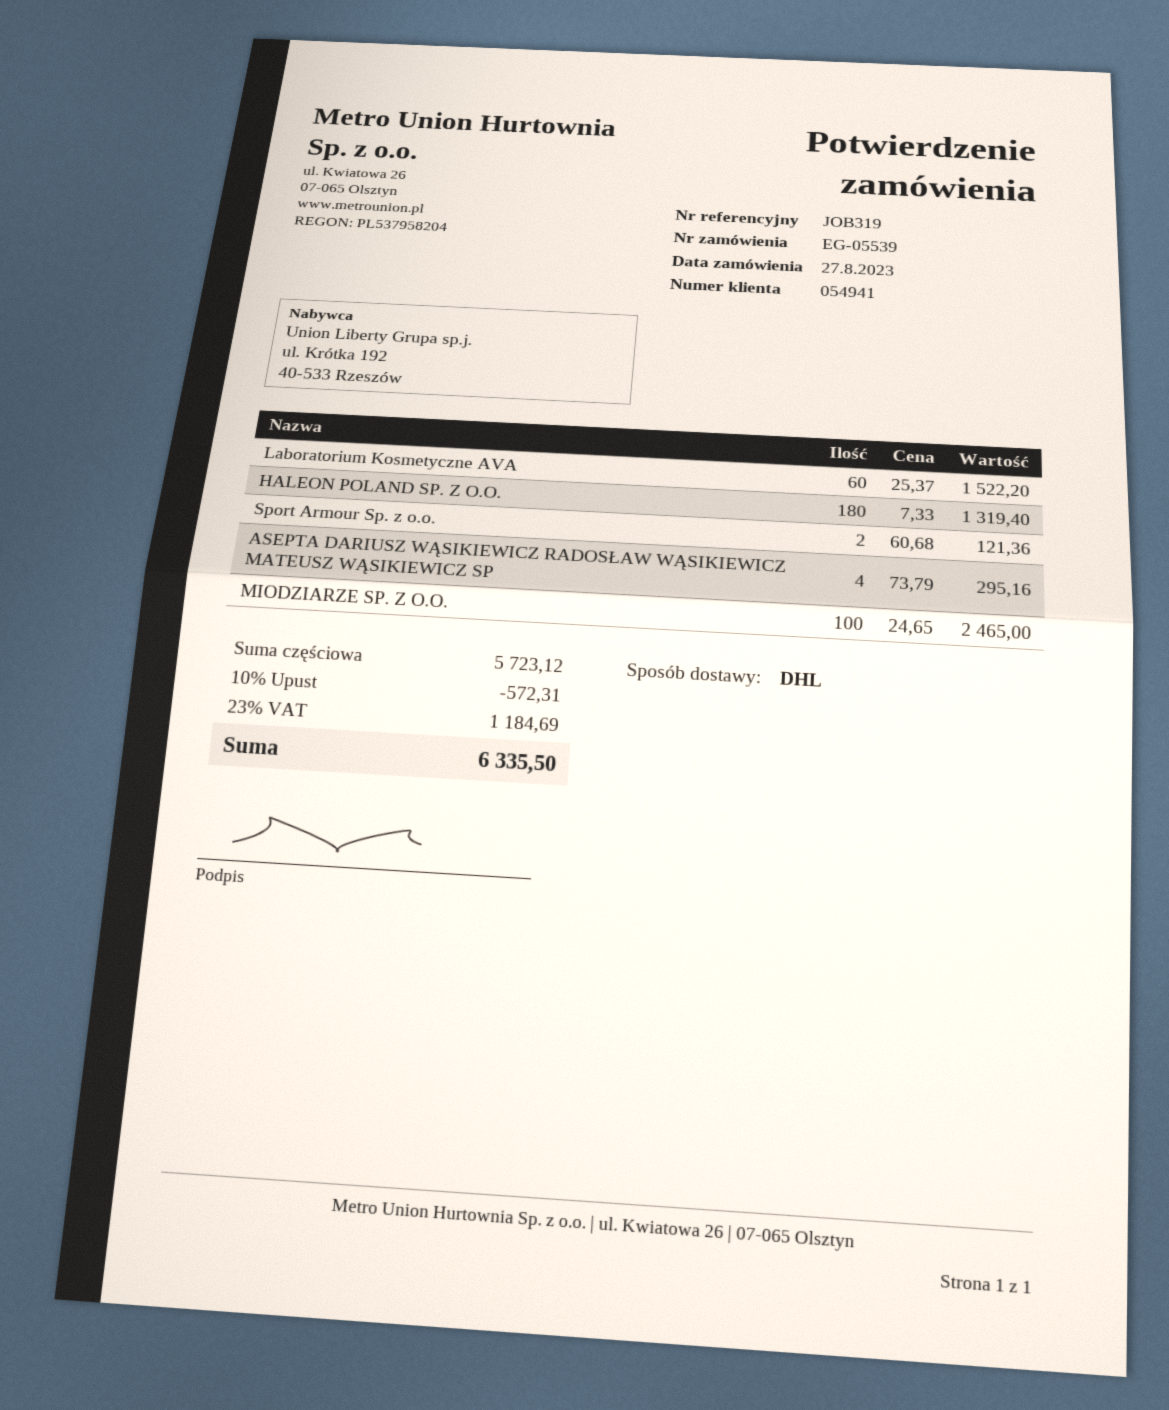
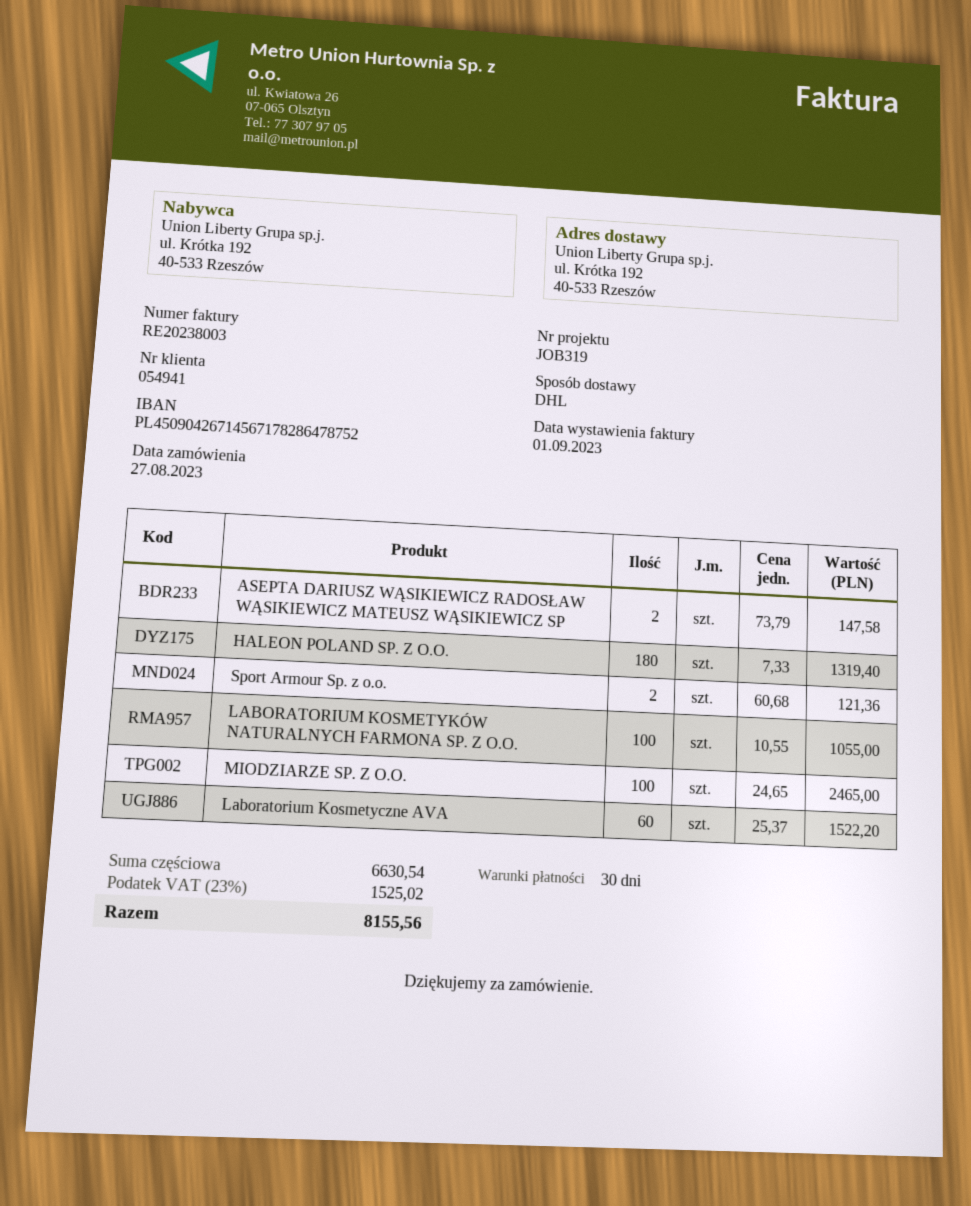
ASEPTA DARIUSZ WĄSIKIEWICZ RADOSŁAW WĄSIKIEWICZ MATEUSZ WĄSIKIEWICZ SP: 4 x 73.79 = 295.16 -> 2 x 73.79 = 147.58
LABORATORIUM KOSMETYKÓW NATURALNYCH FARMONA SP. Z O.O.: none -> 100 x 10.55 = 1055.00
subtotal: 5723.12 -> 6630.54
discount: 10% = 572.31 -> none
tax: 23% = 1184.69 -> 23% = 1525.02
total: 6335.50 -> 8155.56

